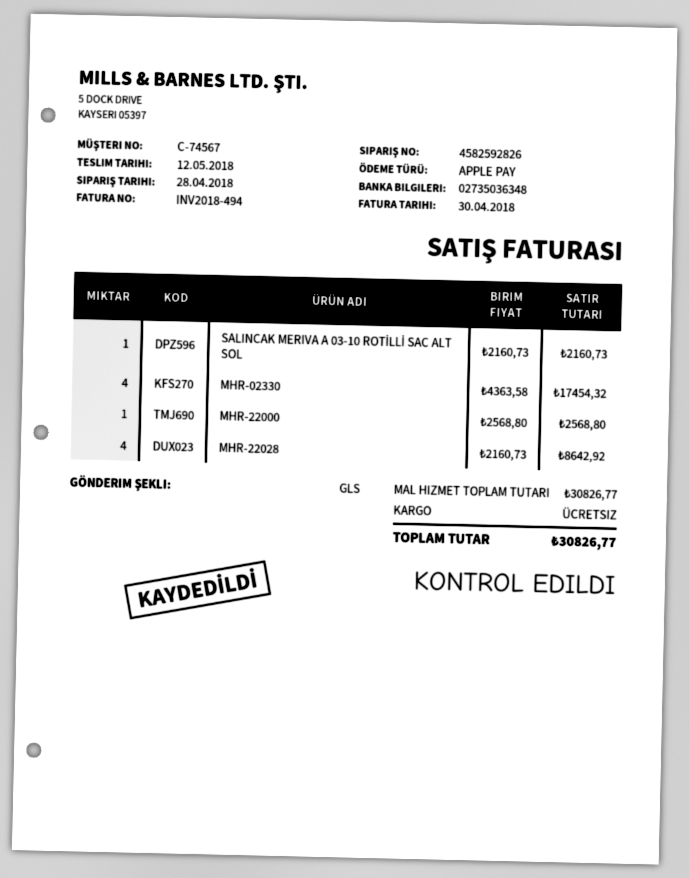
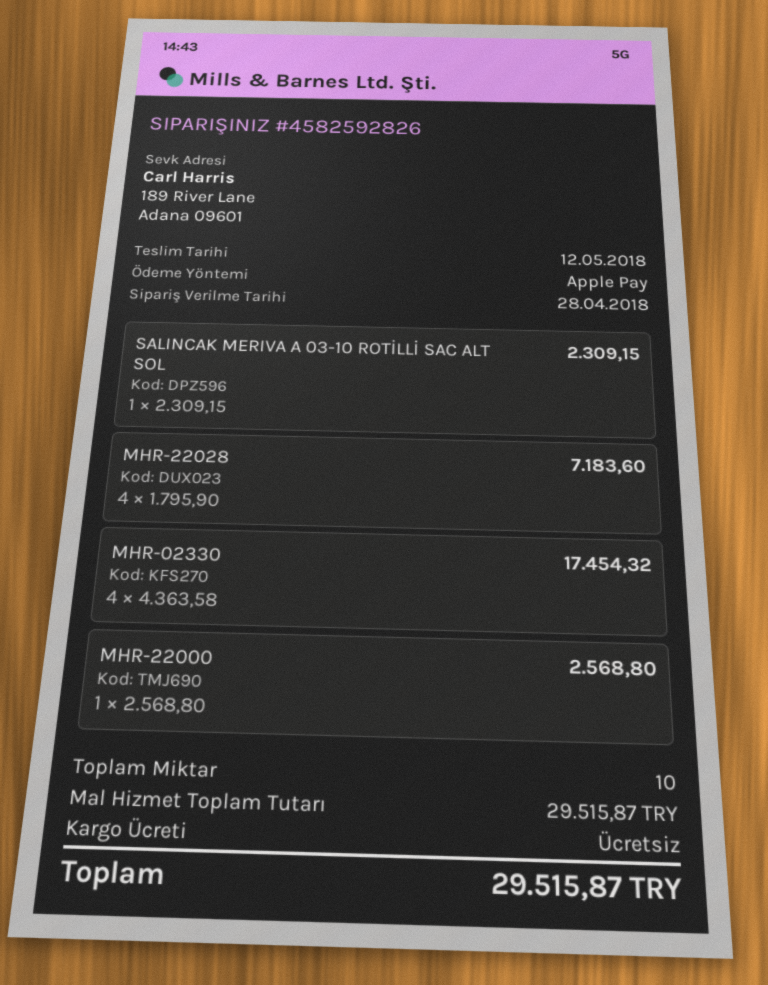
SALINCAK MERIVA A 03-10 ROTİLLİ SAC ALT SOL: 1 x 2160.73 = 2160.73 -> 1 x 2309.15 = 2309.15
MHR-22028: 4 x 2160.73 = 8642.92 -> 4 x 1795.90 = 7183.60
subtotal: 30826.77 -> 29515.87
total: 30826.77 -> 29515.87

